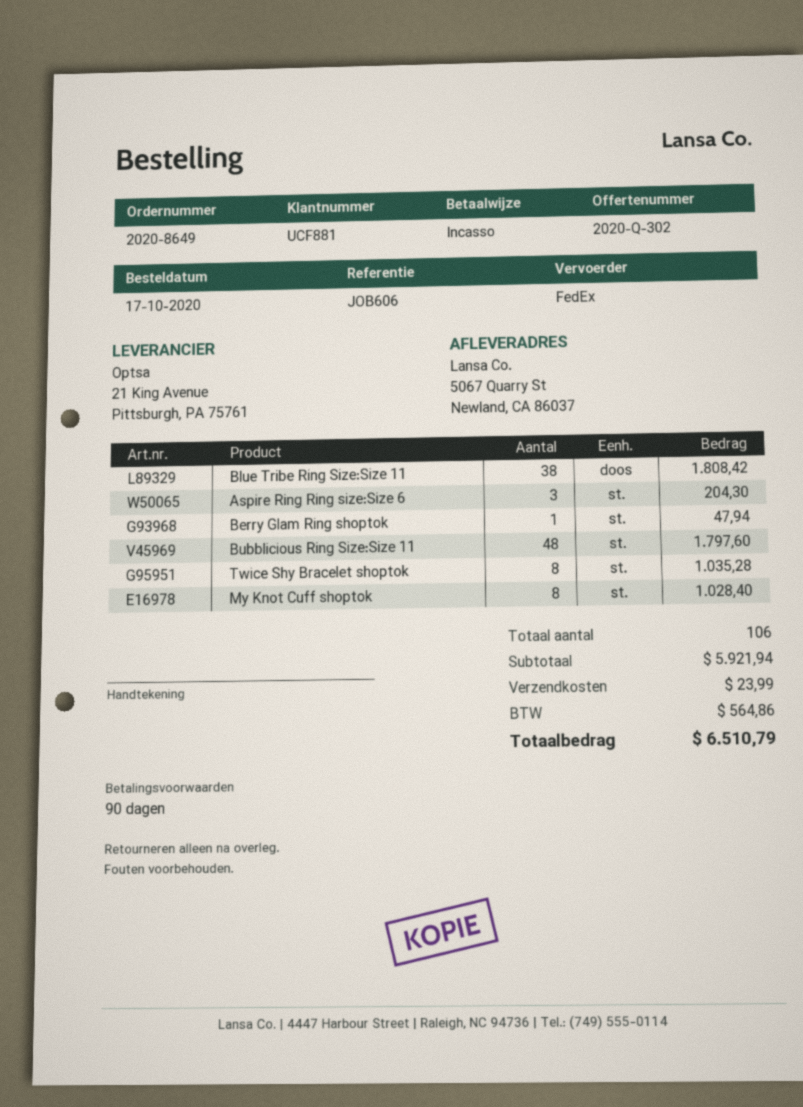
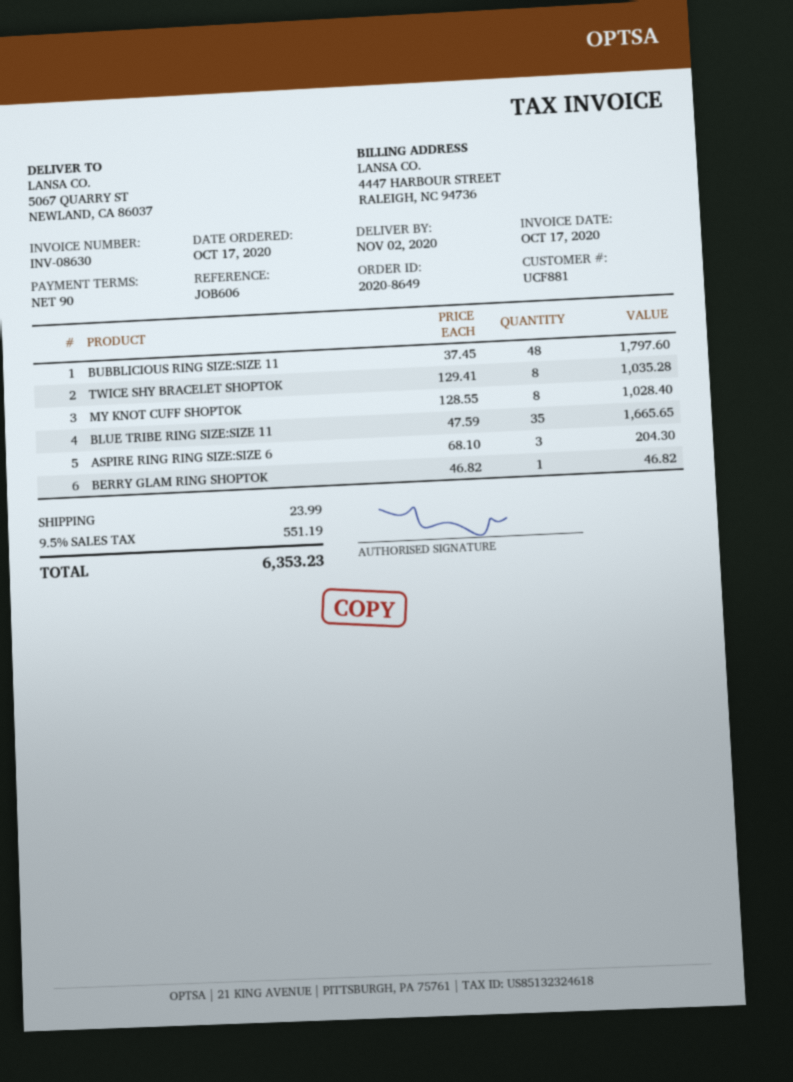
Blue Tribe Ring Size:Size 11: 38 for 1808.42 -> 35 for 1665.65
Berry Glam Ring shoptok: 1 for 47.94 -> 1 for 46.82
tax: 564.86 -> 551.19
total: 6510.79 -> 6353.23

